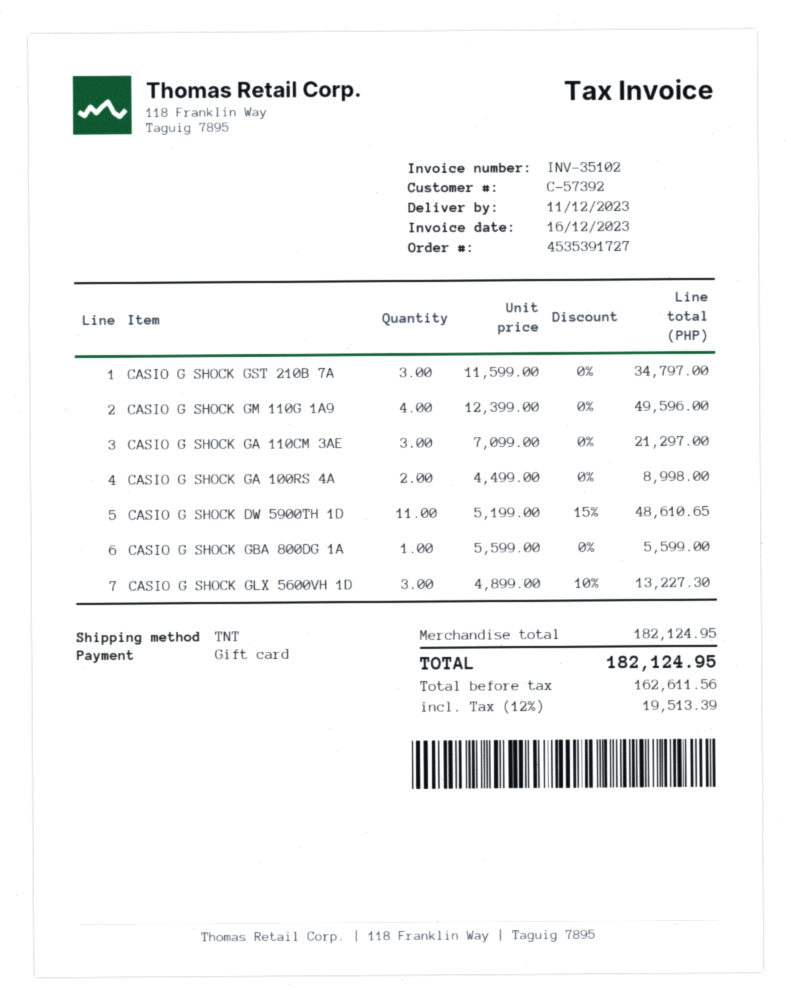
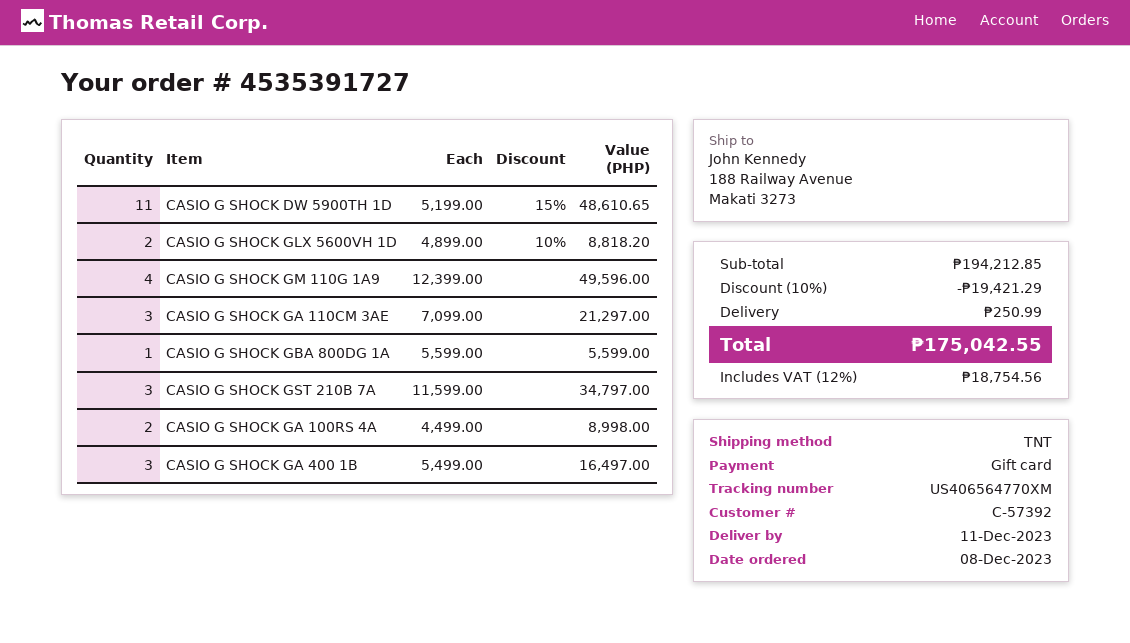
CASIO G SHOCK GLX 5600VH 1D: 3 x 4899.00 - 10% = 13227.30 -> 2 x 4899.00 - 10% = 8818.20
CASIO G SHOCK GA 400 1B: none -> 3 x 5499.00 = 16497.00
subtotal: 182124.95 -> 194212.85
discount: none -> 10% = 19421.29
shipping: none -> 250.99
tax: 12% = 19513.39 -> 12% = 18754.56
total: 182124.95 -> 175042.55

